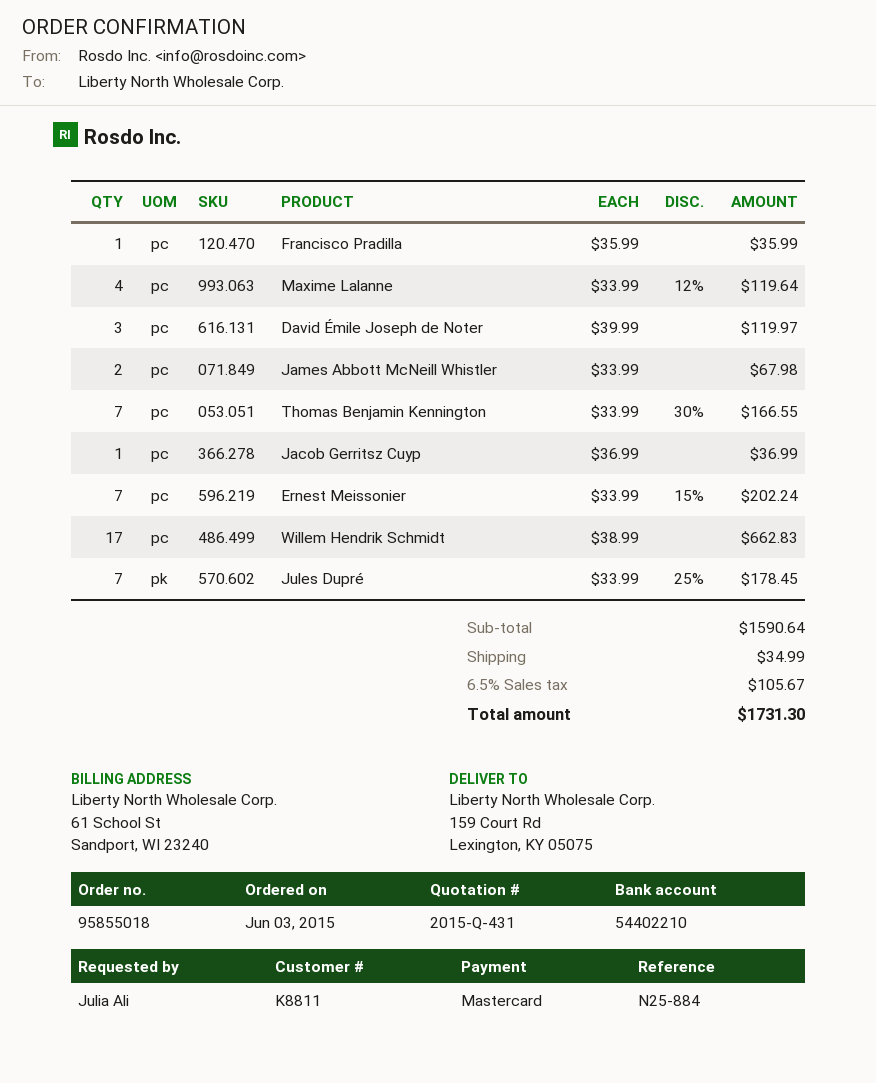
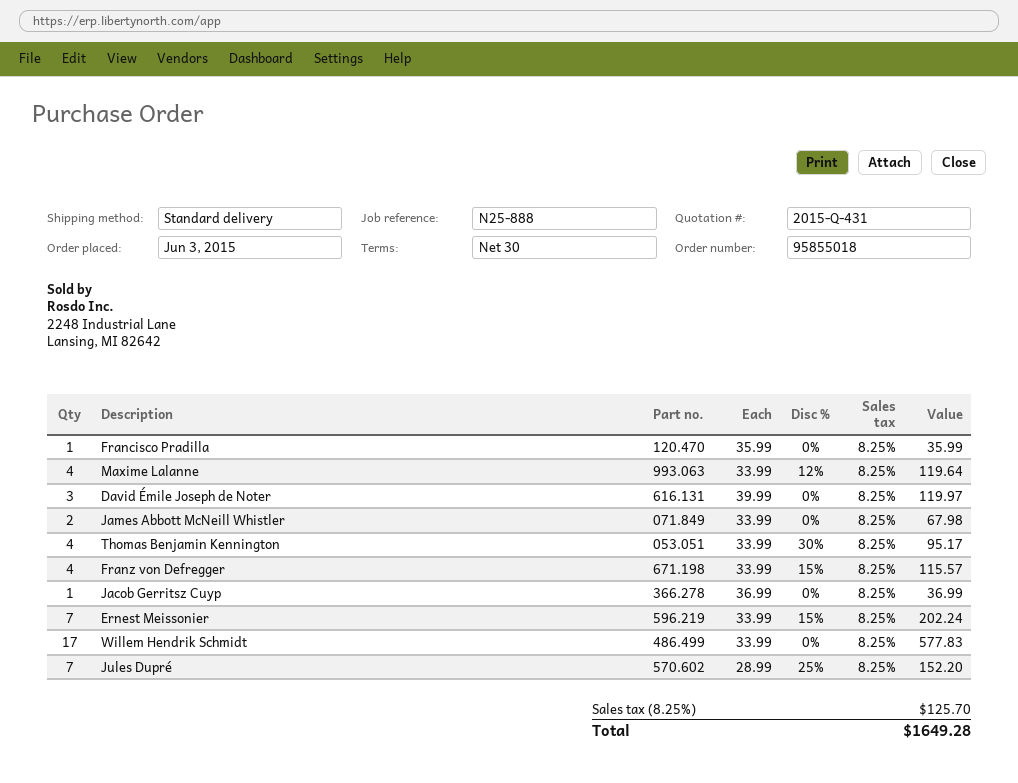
reference: N25-884 -> N25-888
Thomas Benjamin Kennington: 7 x 33.99 - 30% = 166.55 -> 4 x 33.99 - 30% = 95.17
Willem Hendrik Schmidt: 17 x 38.99 = 662.83 -> 17 x 33.99 = 577.83
Jules Dupré: 7 x 33.99 - 25% = 178.45 -> 7 x 28.99 - 25% = 152.20
Franz von Defregger: none -> 4 x 33.99 - 15% = 115.57
shipping: 34.99 -> none
tax: 6.5% = 105.67 -> 8.25% = 125.70
total: 1731.30 -> 1649.28

